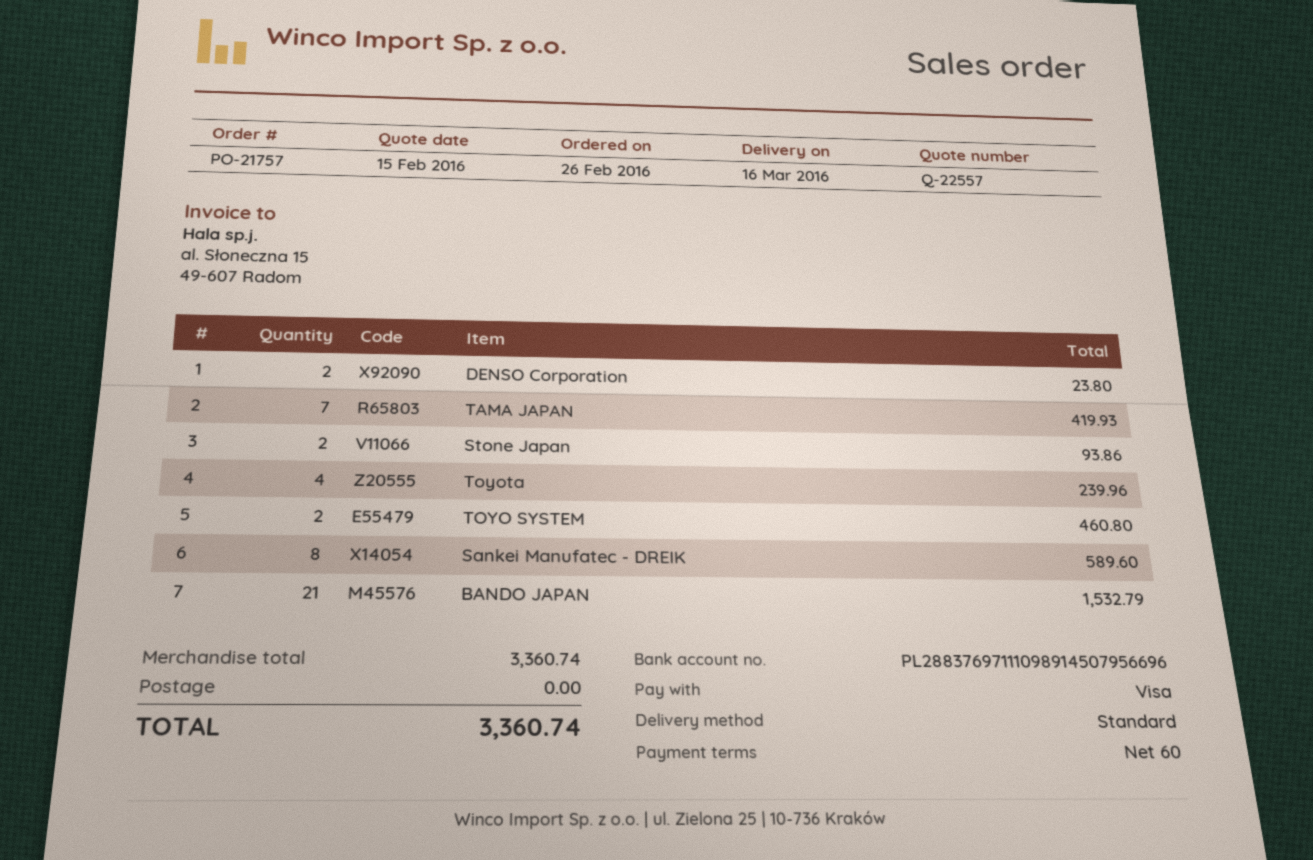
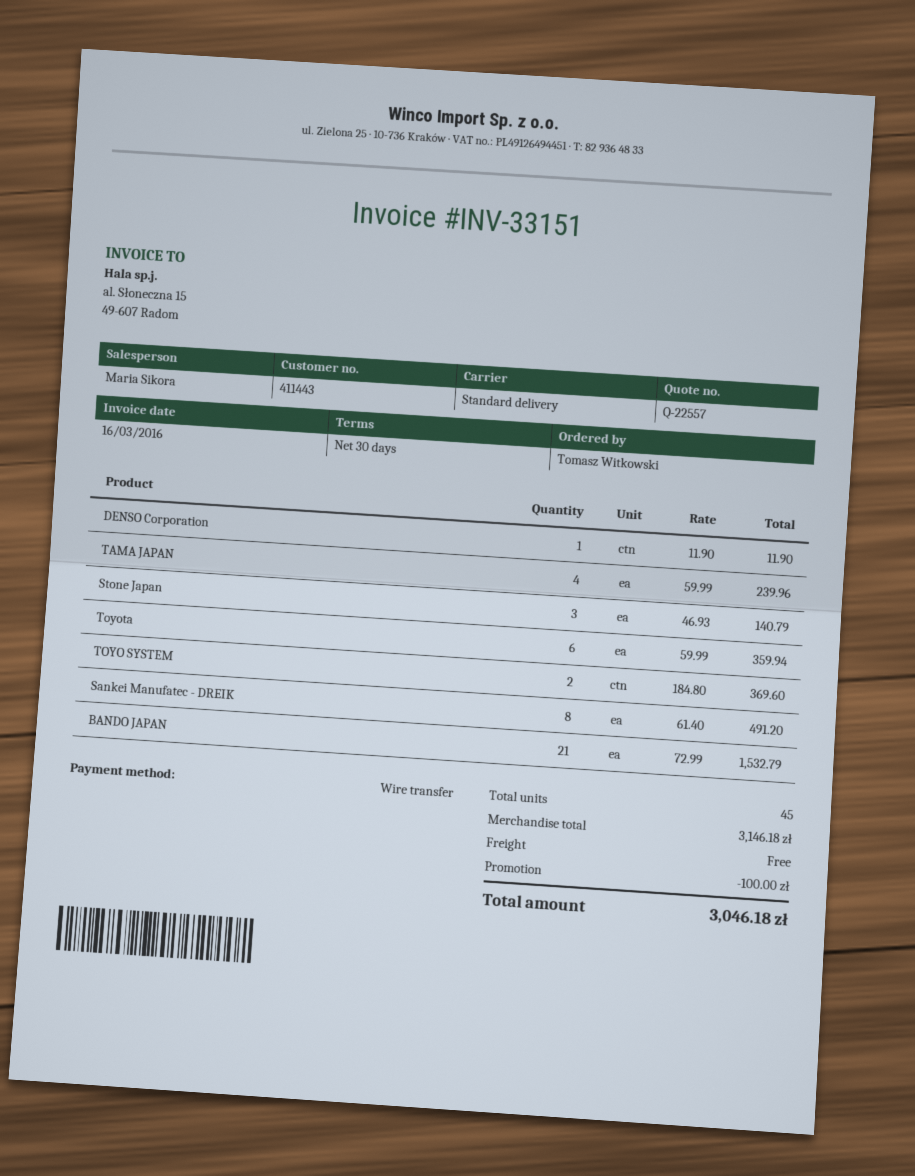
payment terms: 60 days -> 30 days
payment method: Visa -> bank transfer
DENSO Corporation: 2 for 23.80 -> 1 for 11.90
TAMA JAPAN: 7 for 419.93 -> 4 for 239.96
Stone Japan: 2 for 93.86 -> 3 for 140.79
Toyota: 4 for 239.96 -> 6 for 359.94
TOYO SYSTEM: 2 for 460.80 -> 2 for 369.60
Sankei Manufatec - DREIK: 8 for 589.60 -> 8 for 491.20
subtotal: 3360.74 -> 3146.18
discount: none -> 100.00
total: 3360.74 -> 3046.18

